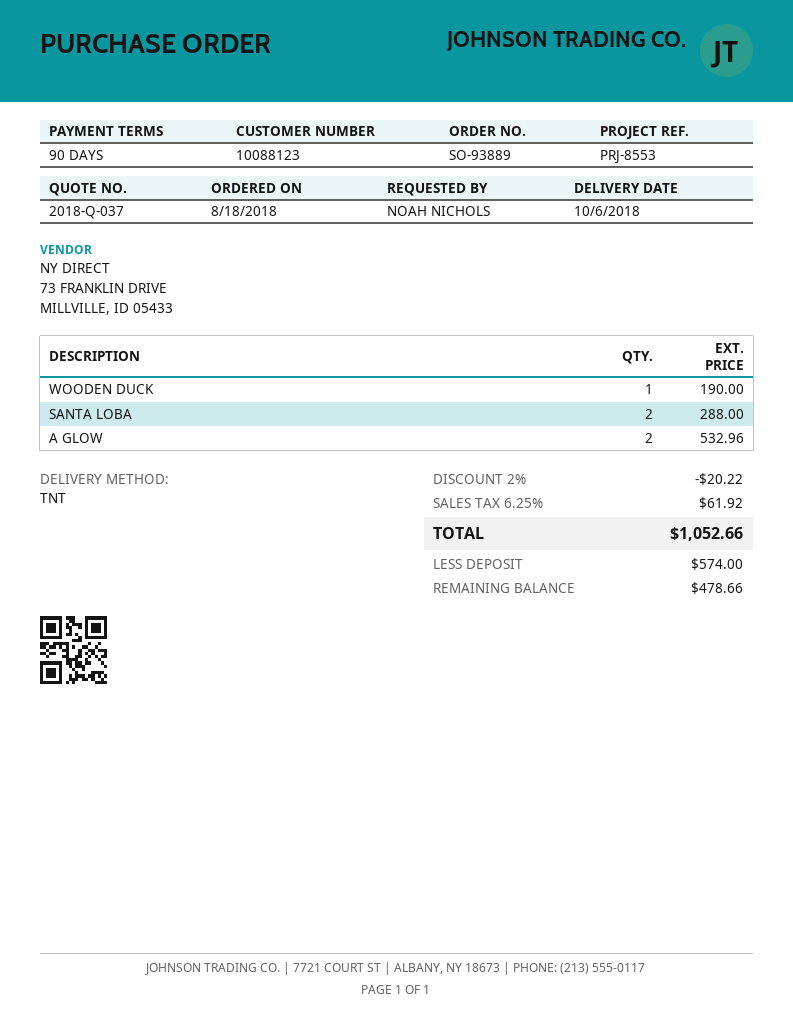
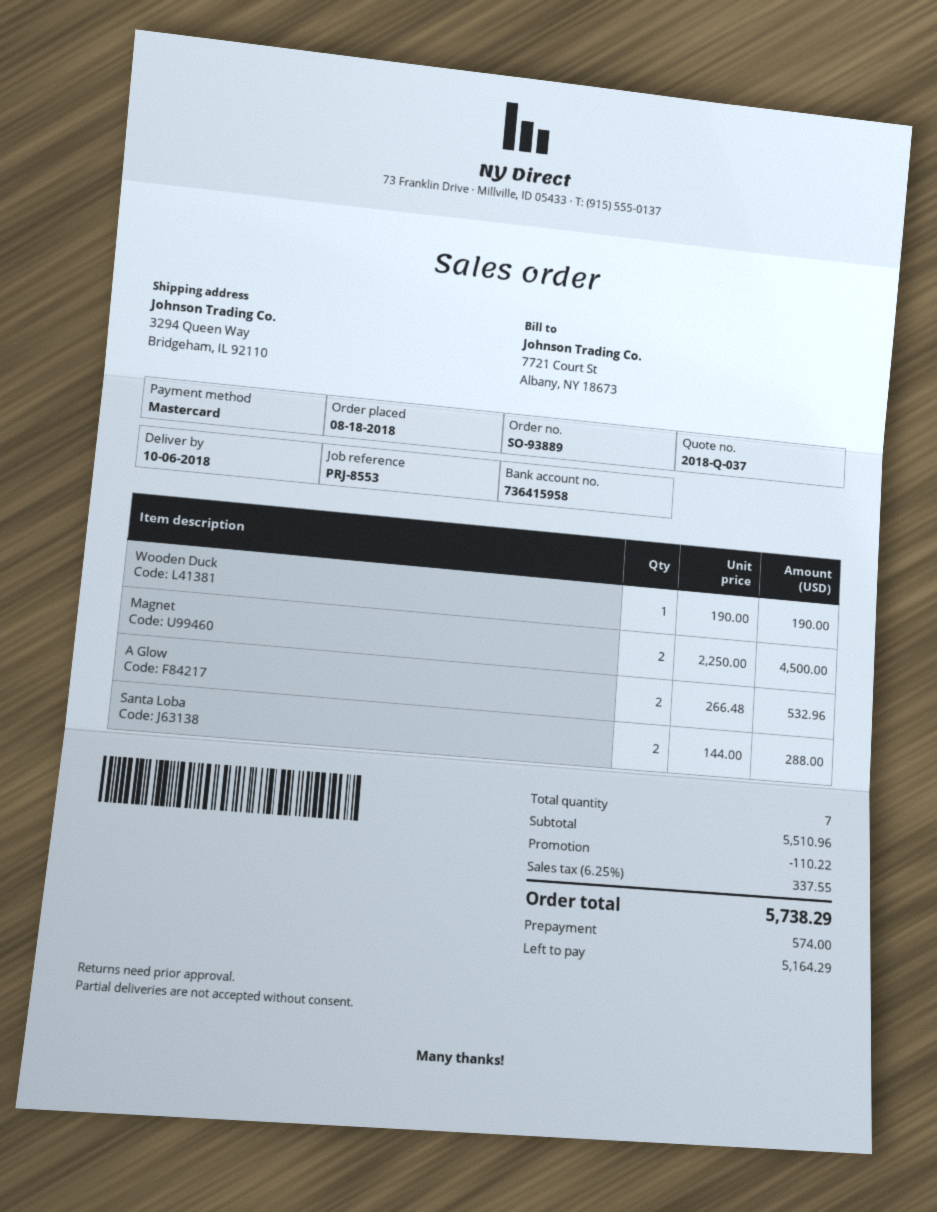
Magnet: none -> 2 for 4500.00
discount: 20.22 -> 110.22
tax: 6.25% = 61.92 -> 6.25% = 337.55
total: 1052.66 -> 5738.29
balance: 478.66 -> 5164.29

